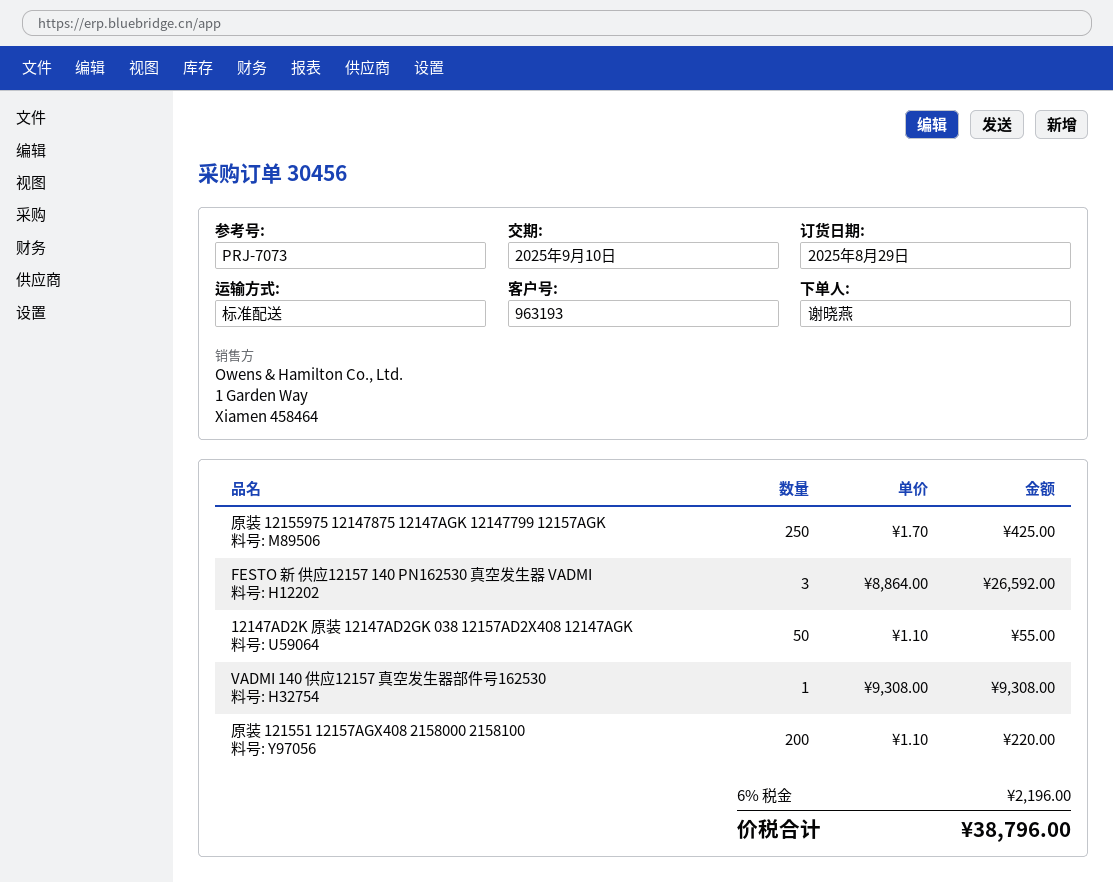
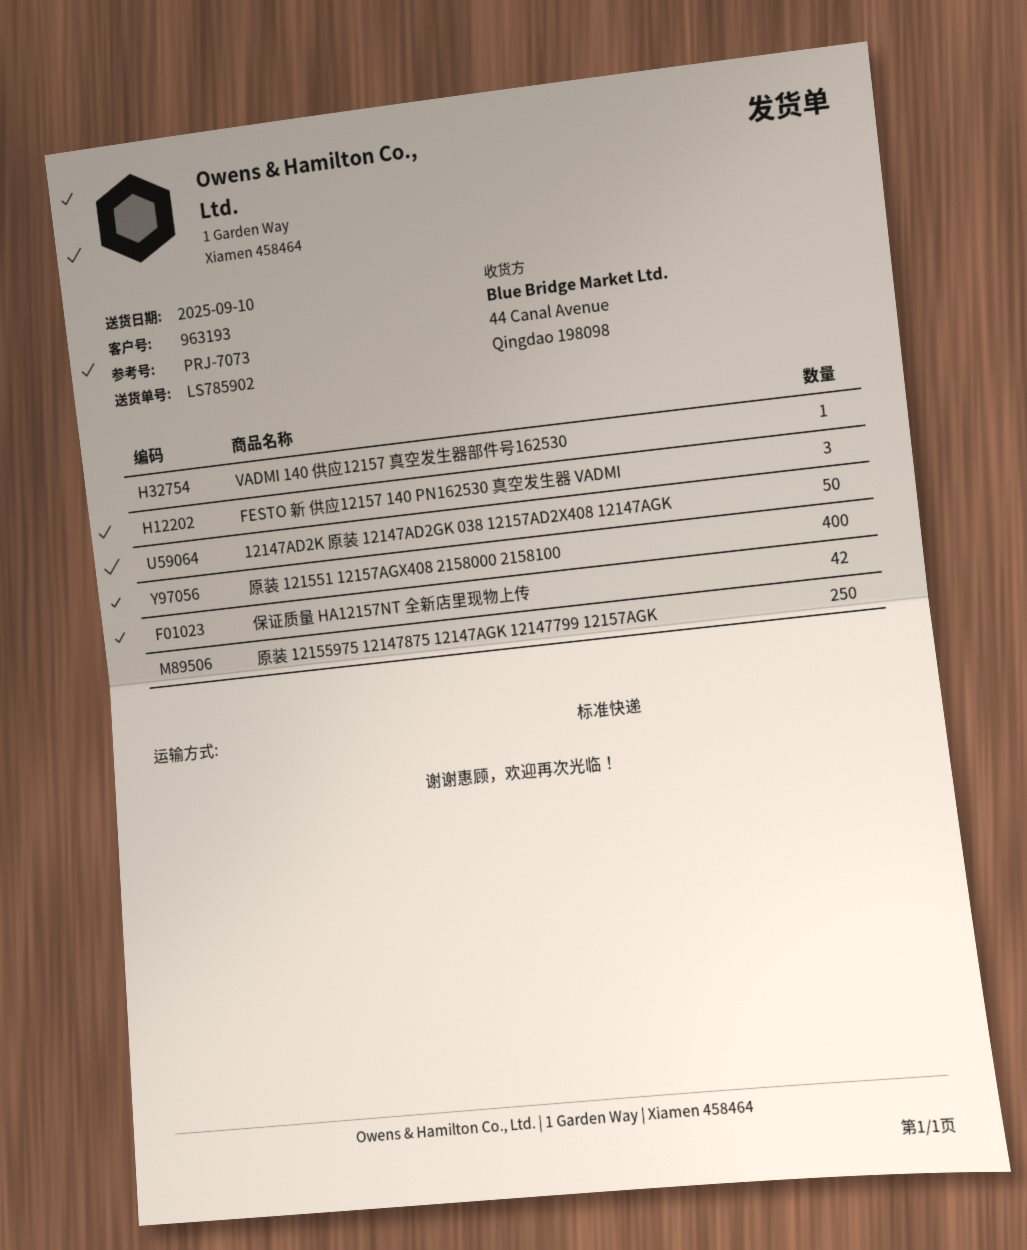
原装 121551 12157AGX408 2158000 2158100: 200 -> 400
保证质量 HA12157NT 全新店里现物上传: none -> 42

